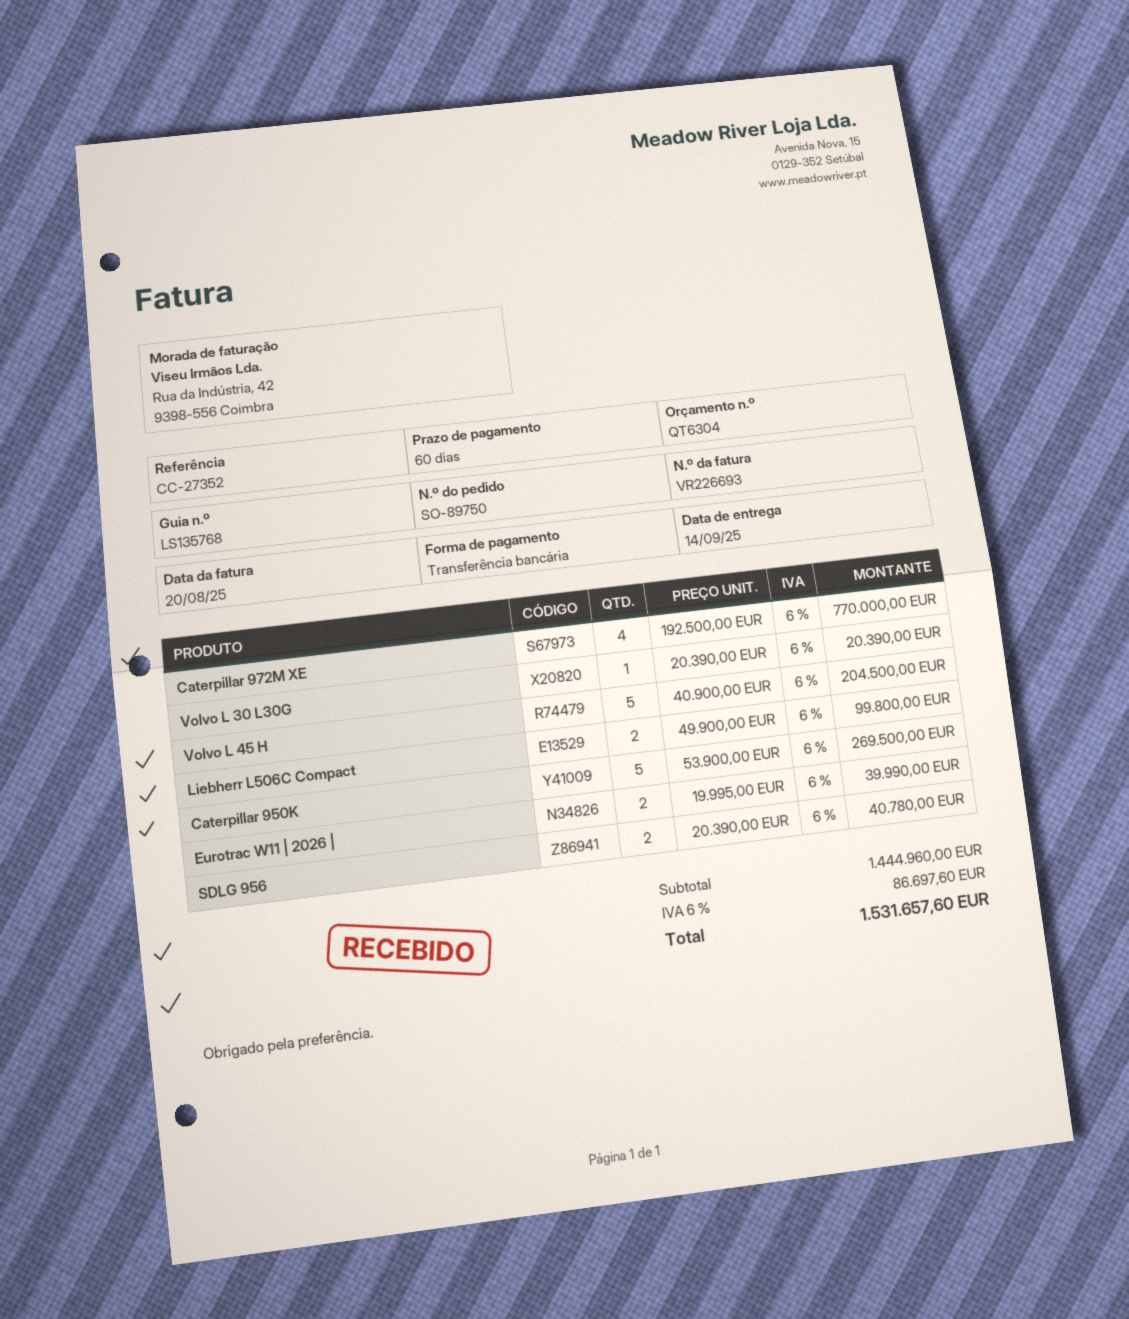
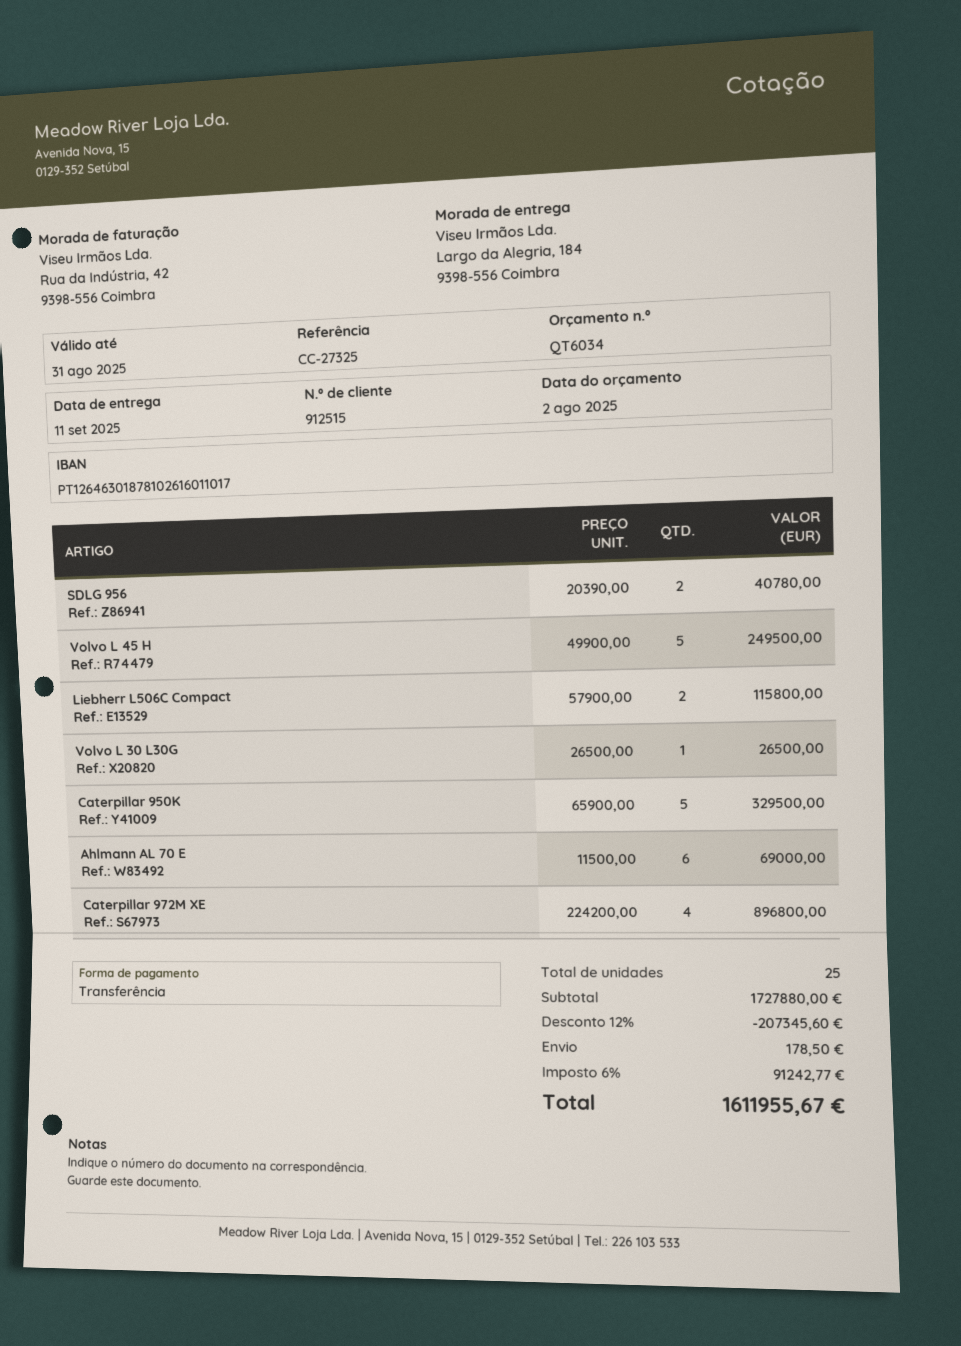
quote number: QT6304 -> QT6034
delivery date: 2025-09-14 -> 2025-09-11
reference: CC-27352 -> CC-27325
Caterpillar 972M XE: 4 x 192500.00 = 770000.00 -> 4 x 224200.00 = 896800.00
Volvo L 30 L30G: 1 x 20390.00 = 20390.00 -> 1 x 26500.00 = 26500.00
Volvo L 45 H: 5 x 40900.00 = 204500.00 -> 5 x 49900.00 = 249500.00
Liebherr L506C Compact: 2 x 49900.00 = 99800.00 -> 2 x 57900.00 = 115800.00
Caterpillar 950K: 5 x 53900.00 = 269500.00 -> 5 x 65900.00 = 329500.00
Eurotrac W11 | 2026 |: 2 x 19995.00 = 39990.00 -> none
Ahlmann AL 70 E: none -> 6 x 11500.00 = 69000.00
subtotal: 1444960.00 -> 1727880.00
discount: none -> 12% = 207345.60
shipping: none -> 178.50
tax: 6% = 86697.60 -> 6% = 91242.77
total: 1531657.60 -> 1611955.67

